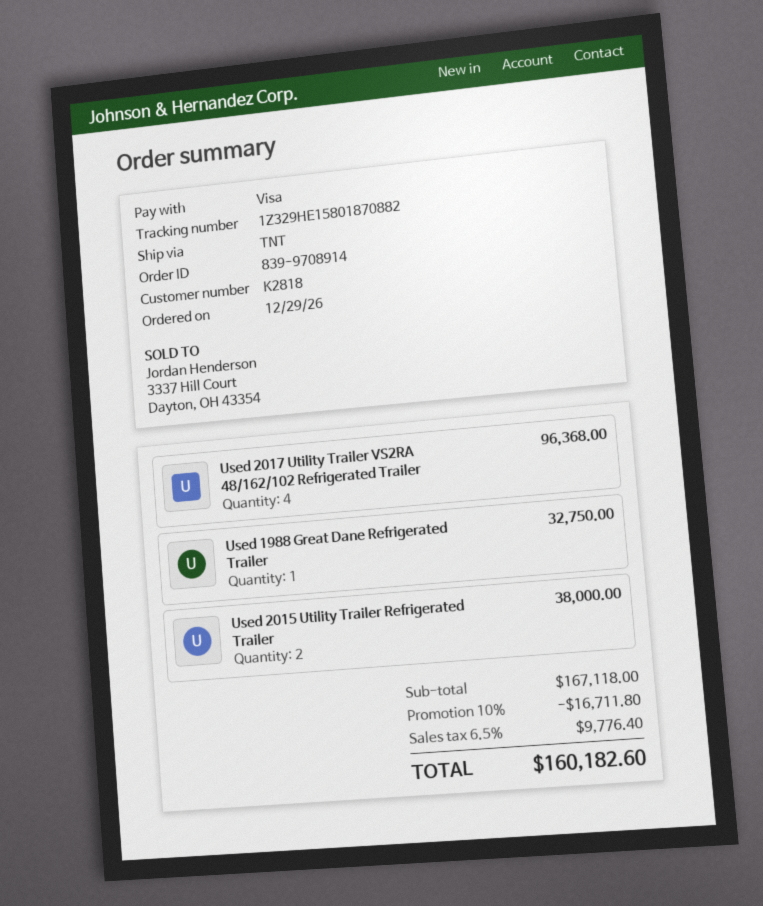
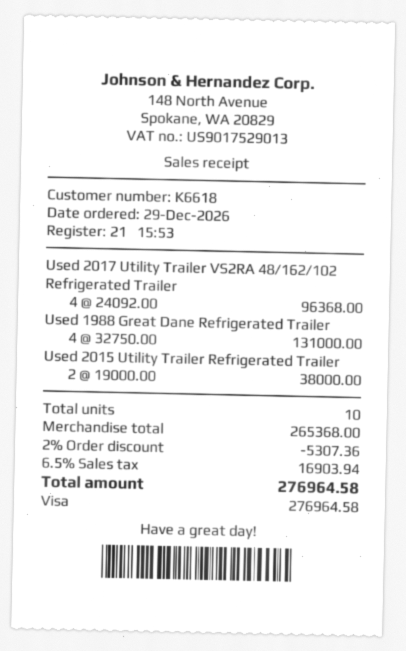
customer number: K2818 -> K6618
Used 1988 Great Dane Refrigerated Trailer: 1 for 32750.00 -> 4 for 131000.00
subtotal: 167118.00 -> 265368.00
discount: 10% = 16711.80 -> 2% = 5307.36
tax: 6.5% = 9776.40 -> 6.5% = 16903.94
total: 160182.60 -> 276964.58

